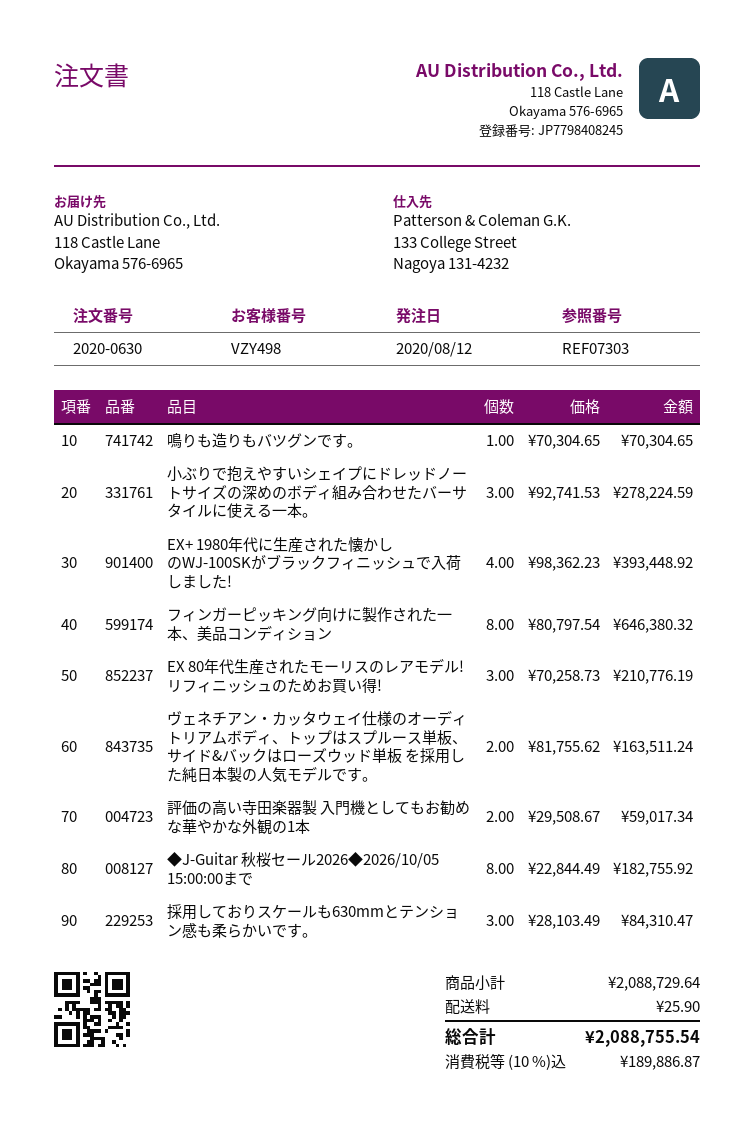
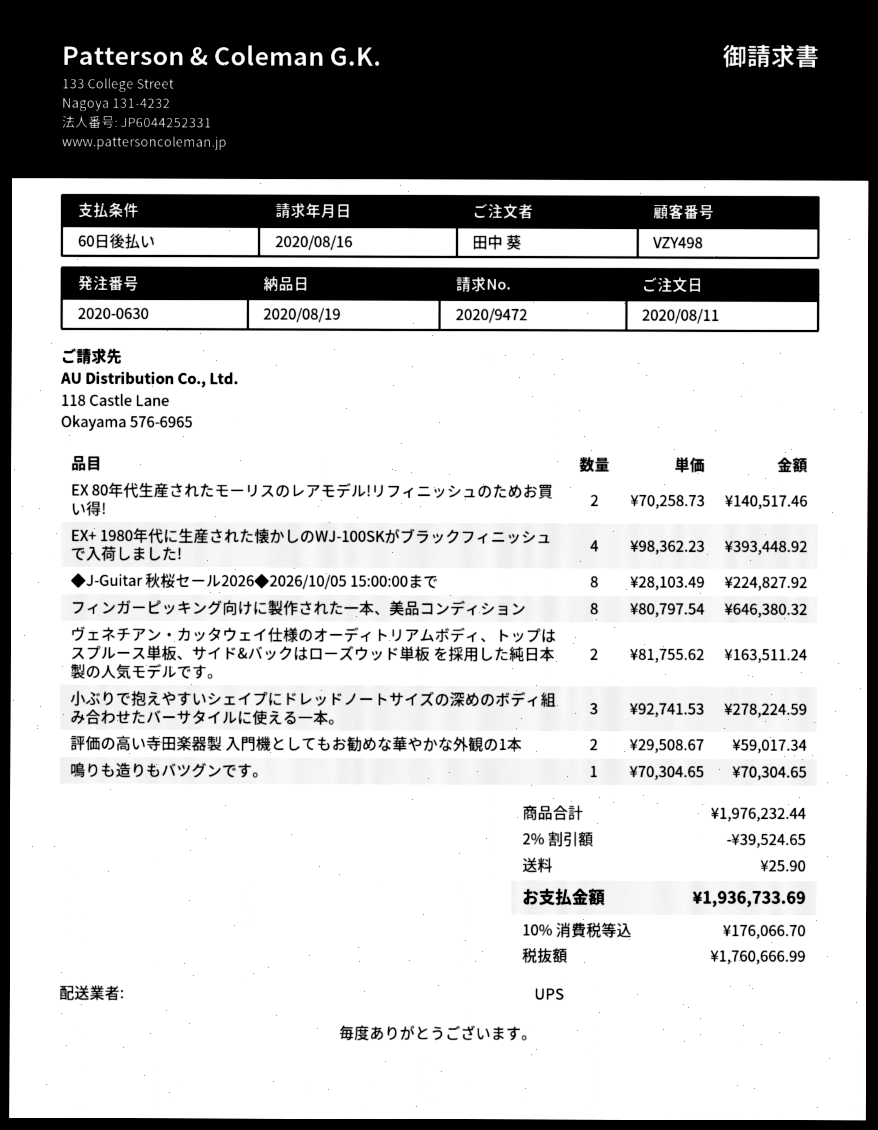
order date: 2020-08-12 -> 2020-08-11
EX 80年代生産されたモーリスのレアモデル!リフィニッシュのためお買い得!: 3 x 70258.73 = 210776.19 -> 2 x 70258.73 = 140517.46
◆J-Guitar 秋桜セール2026◆2026/10/05 15:00:00まで: 8 x 22844.49 = 182755.92 -> 8 x 28103.49 = 224827.92
採用しておりスケールも630mmとテンション感も柔らかいです。: 3 x 28103.49 = 84310.47 -> none
subtotal: 2088729.64 -> 1976232.44
discount: none -> 2% = 39524.65
tax: 10% = 189886.87 -> 10% = 176066.70
total: 2088755.54 -> 1936733.69

